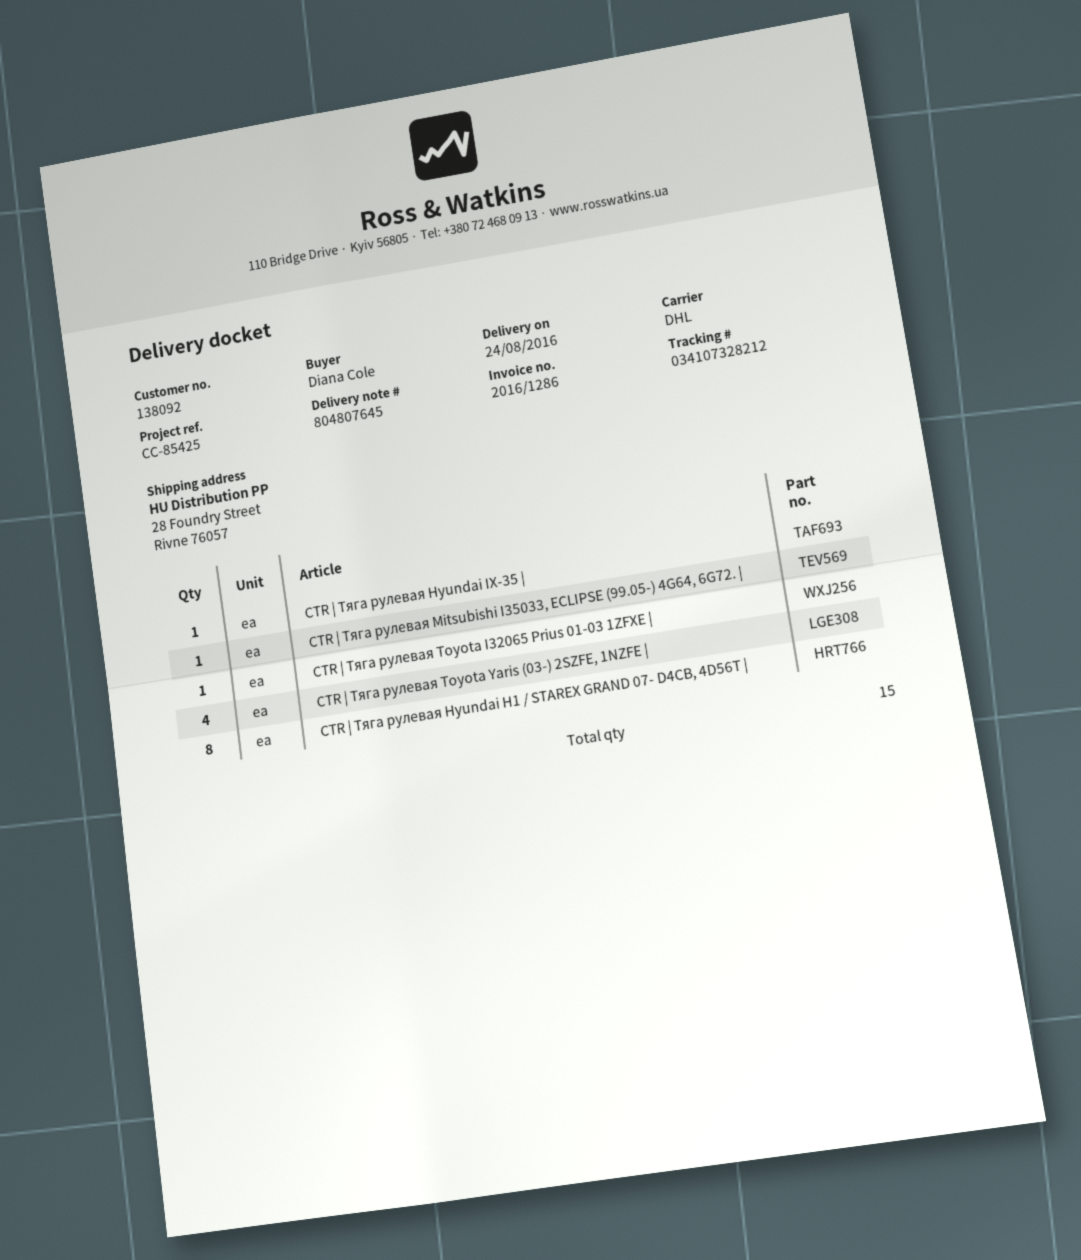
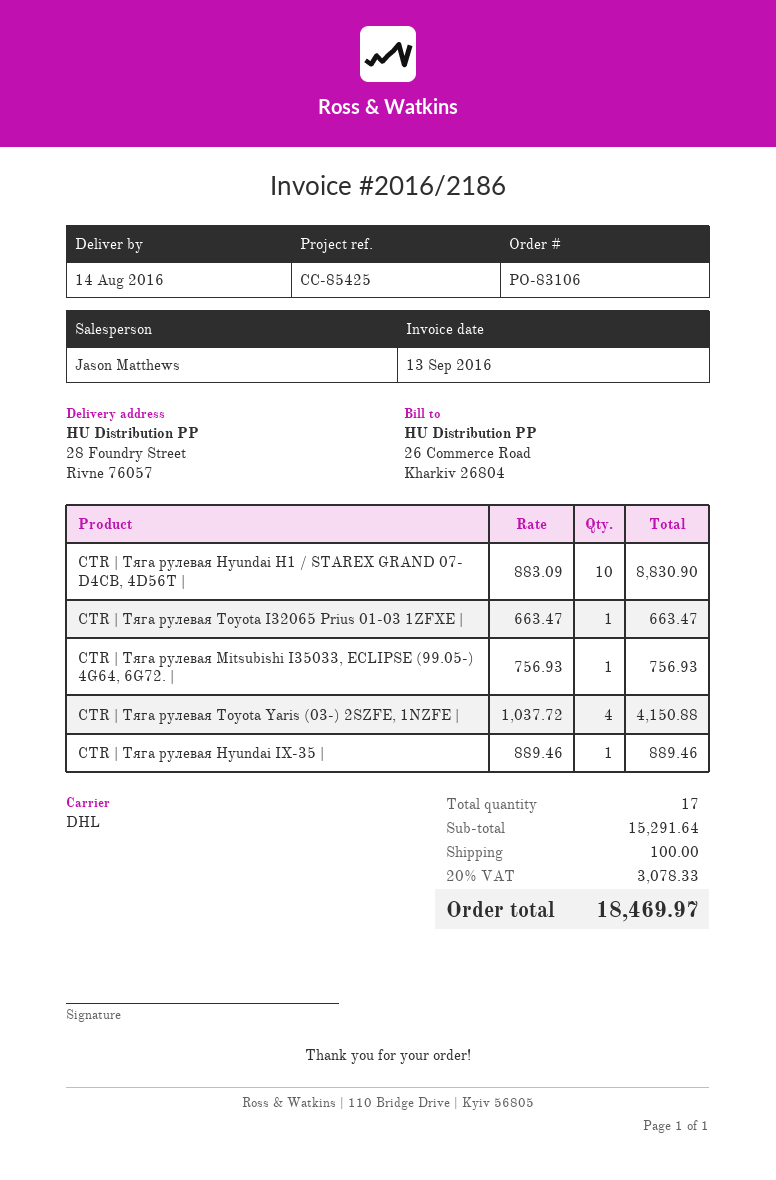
delivery date: 2016-08-24 -> 2016-08-14
invoice number: 2016/1286 -> 2016/2186
CTR | Тяга рулевая Hyundai H1 / STAREX GRAND 07- D4CB, 4D56T |: 8 -> 10
total quantity: 15 -> 17

